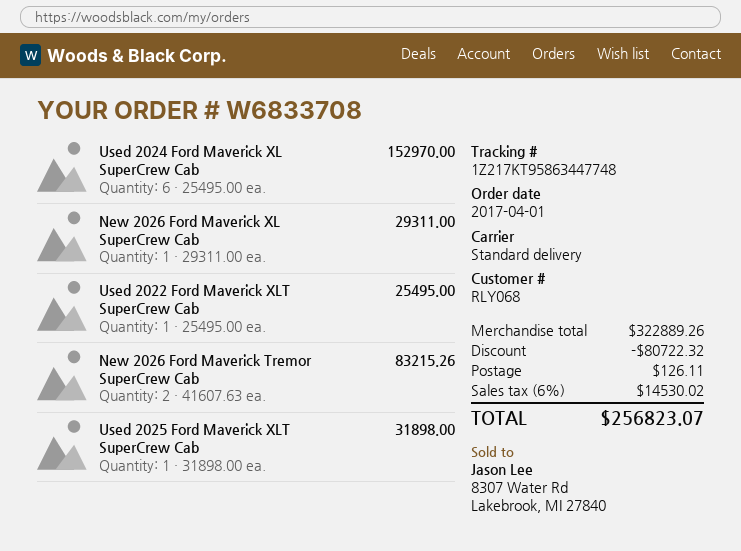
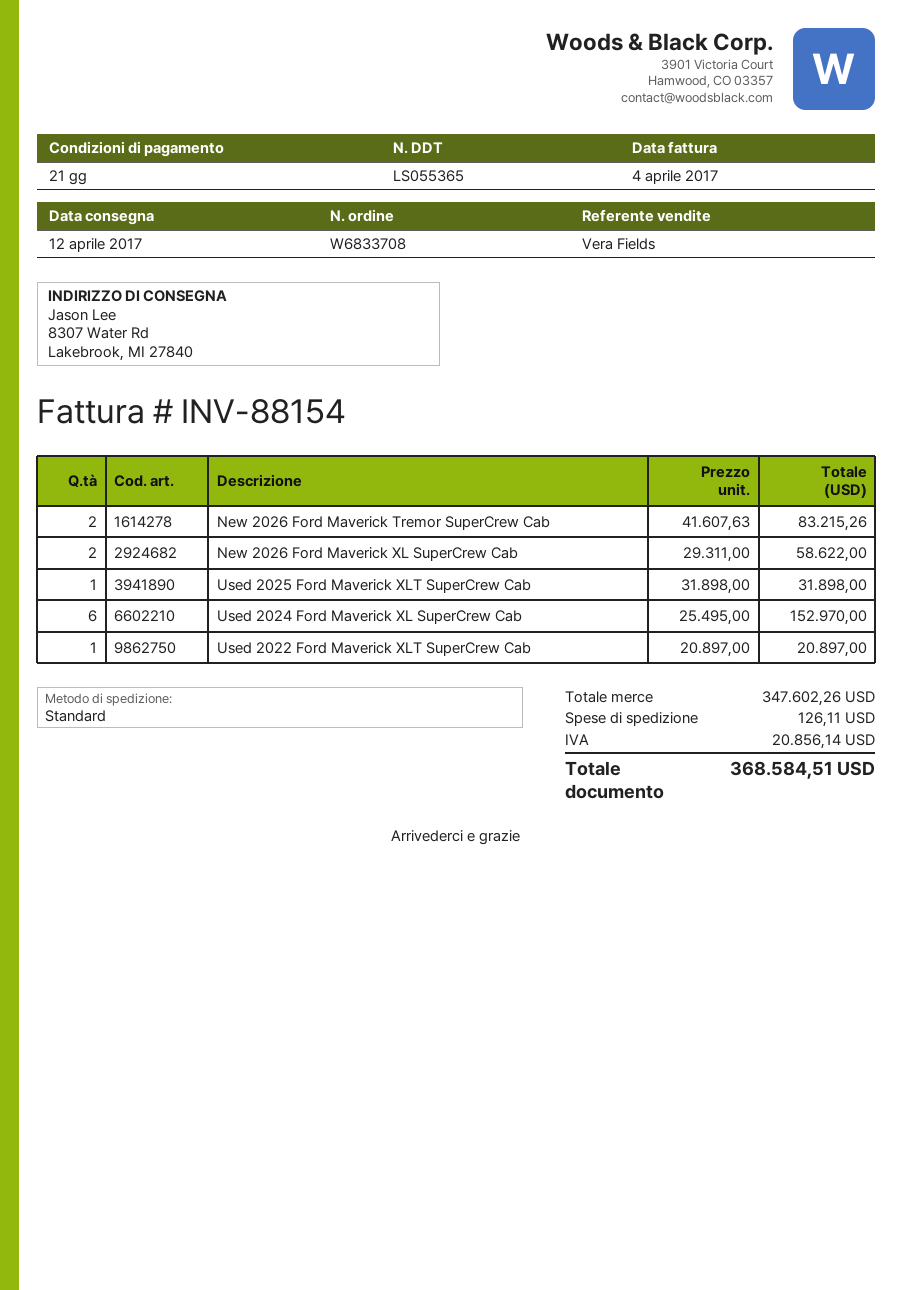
New 2026 Ford Maverick XL SuperCrew Cab: 1 x 29311.00 = 29311.00 -> 2 x 29311.00 = 58622.00
Used 2022 Ford Maverick XLT SuperCrew Cab: 1 x 25495.00 = 25495.00 -> 1 x 20897.00 = 20897.00
subtotal: 322889.26 -> 347602.26
discount: 80722.32 -> none
tax: 14530.02 -> 20856.14
total: 256823.07 -> 368584.51

